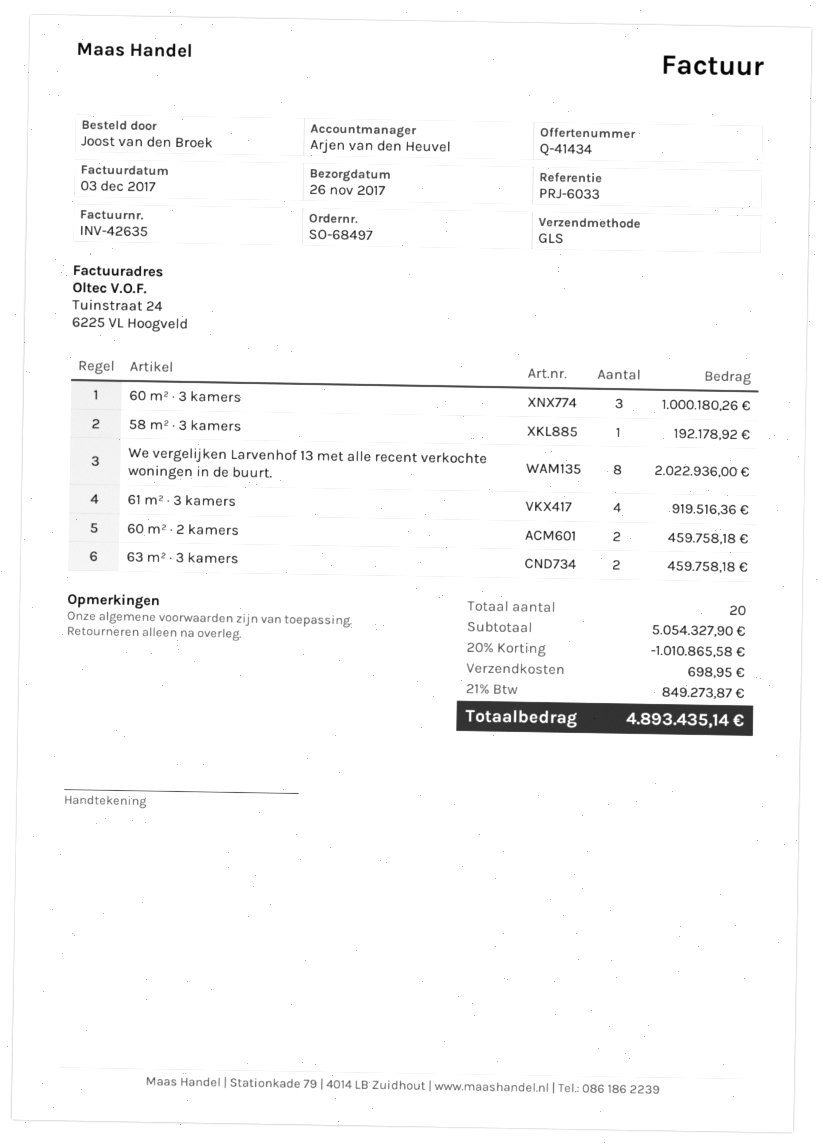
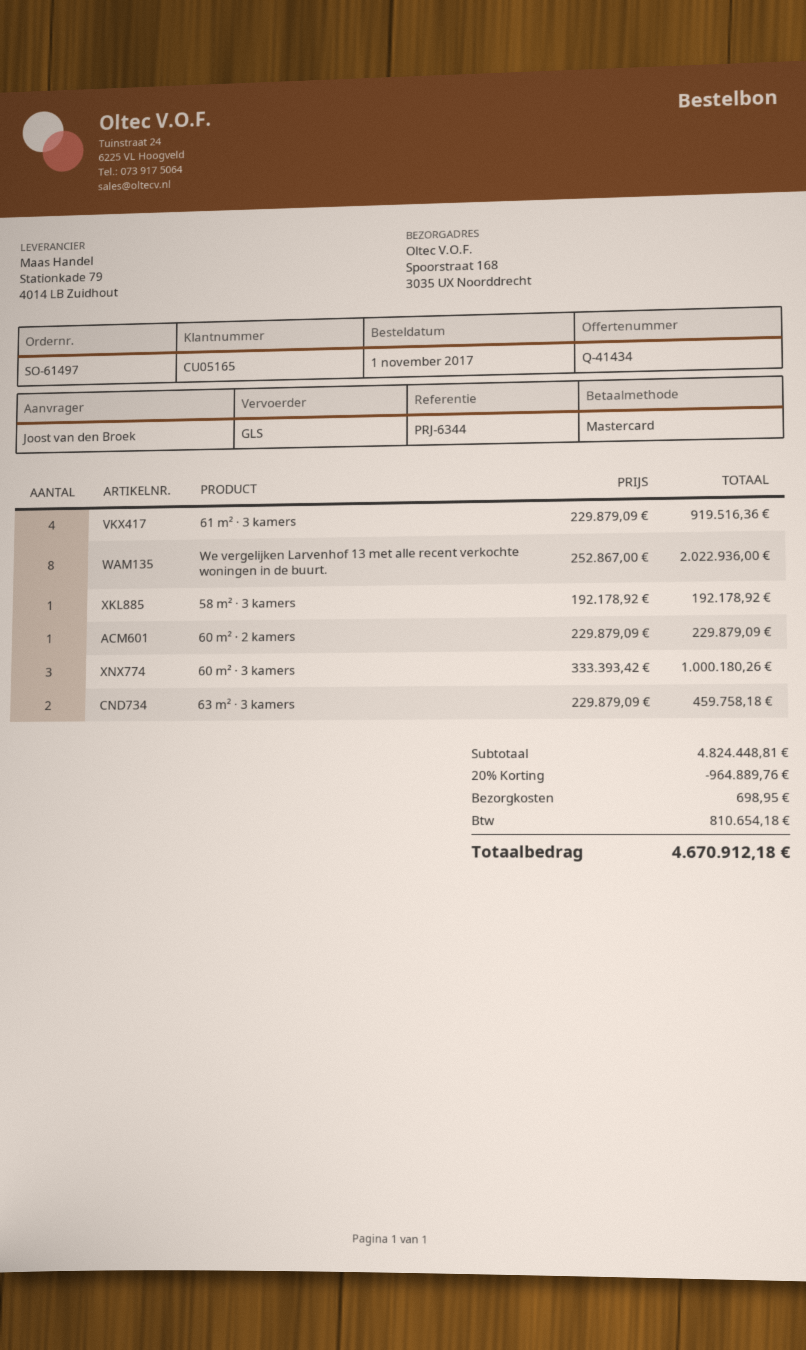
order number: SO-68497 -> SO-61497
reference: PRJ-6033 -> PRJ-6344
60 m² · 2 kamers: 2 for 459758.18 -> 1 for 229879.09
subtotal: 5054327.90 -> 4824448.81
discount: 20% = 1010865.58 -> 20% = 964889.76
tax: 849273.87 -> 810654.18
total: 4893435.14 -> 4670912.18

